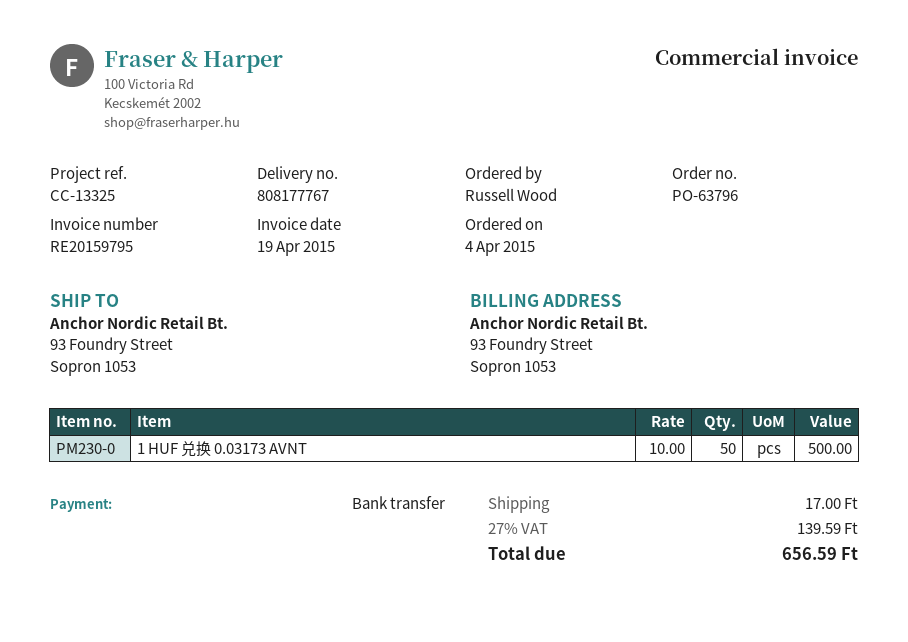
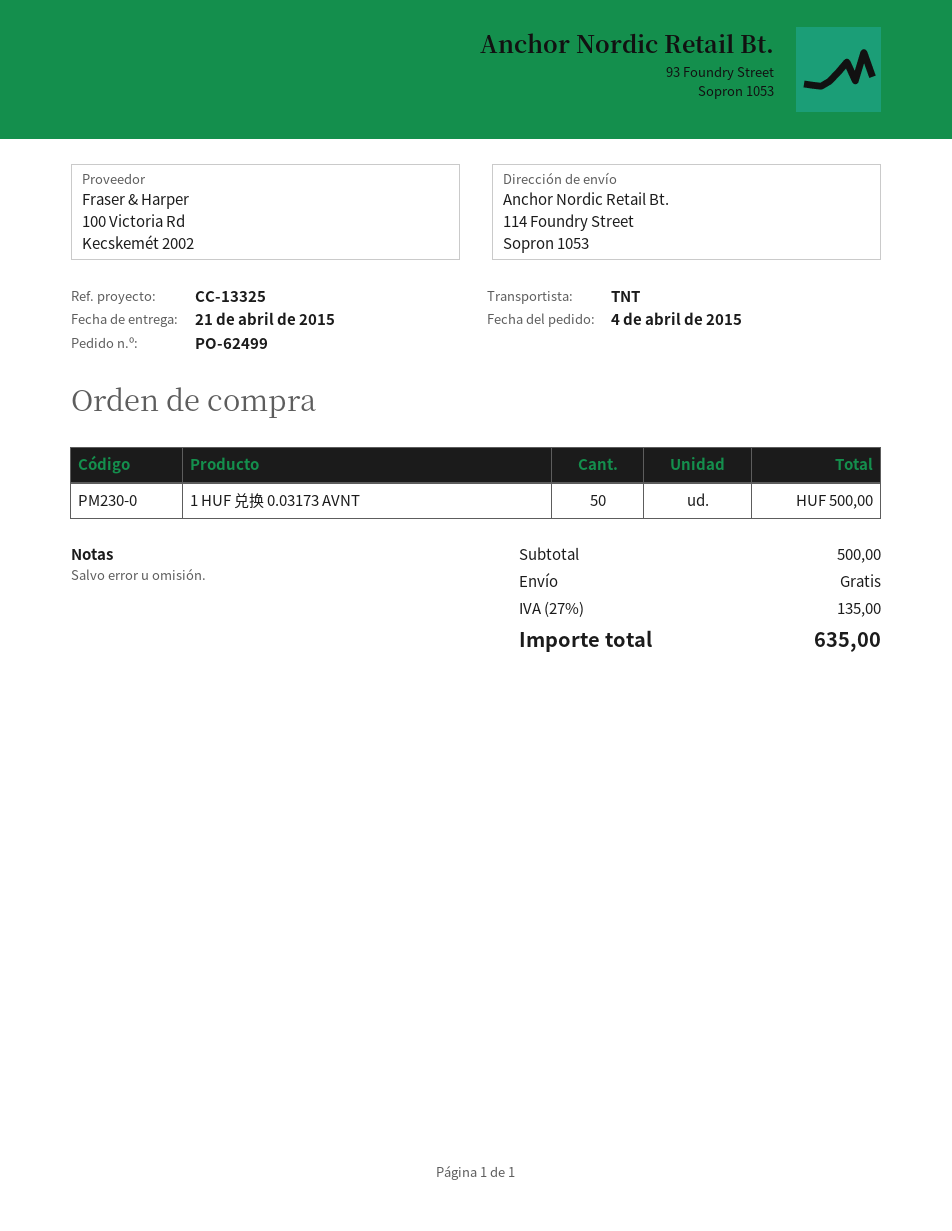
order number: PO-63796 -> PO-62499
ship to: 93 Foundry Street, Sopron 1053 -> 114 Foundry Street, Sopron 1053
shipping: 17.00 -> 0.00
tax: 27% = 139.59 -> 27% = 135.00
total: 656.59 -> 635.00

